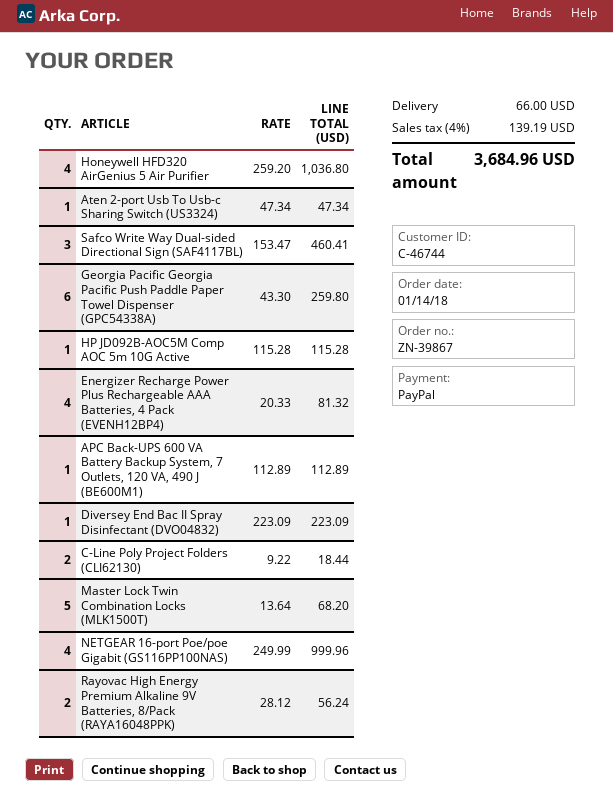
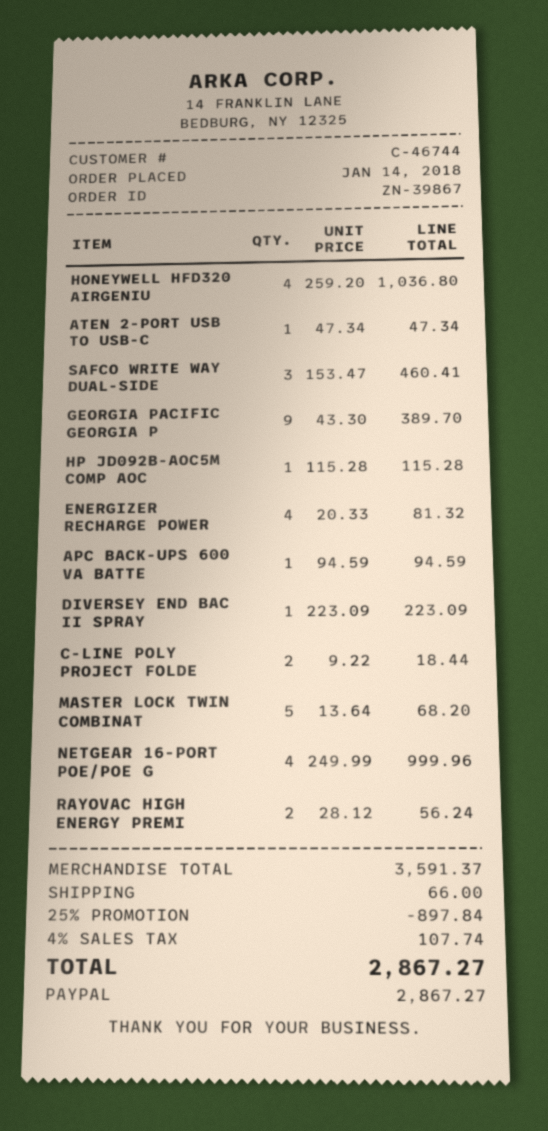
Georgia Pacific Georgia Pacific Push Paddle Paper Towel Dispenser (GPC54338A): 6 x 43.30 = 259.80 -> 9 x 43.30 = 389.70
APC Back-UPS 600 VA Battery Backup System, 7 Outlets, 120 VA, 490 J (BE600M1): 1 x 112.89 = 112.89 -> 1 x 94.59 = 94.59
discount: none -> 25% = 897.84
tax: 4% = 139.19 -> 4% = 107.74
total: 3684.96 -> 2867.27

